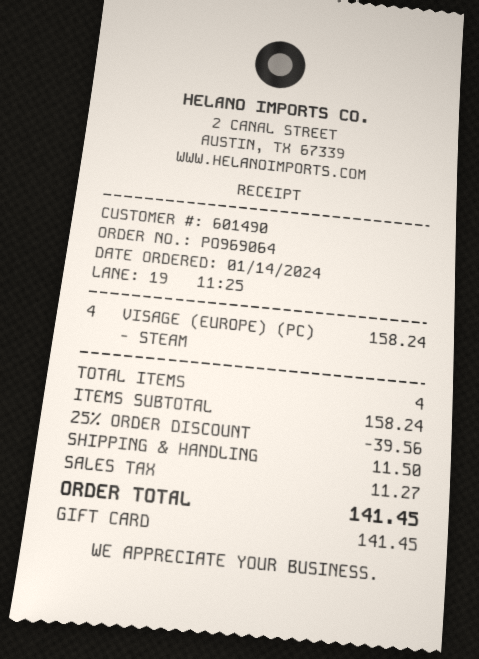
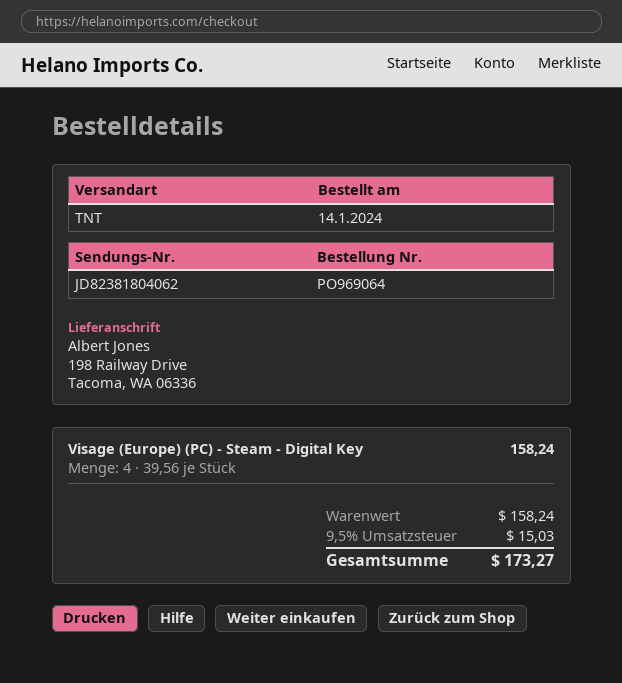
discount: 25% = 39.56 -> none
shipping: 11.50 -> none
tax: 11.27 -> 15.03
total: 141.45 -> 173.27

